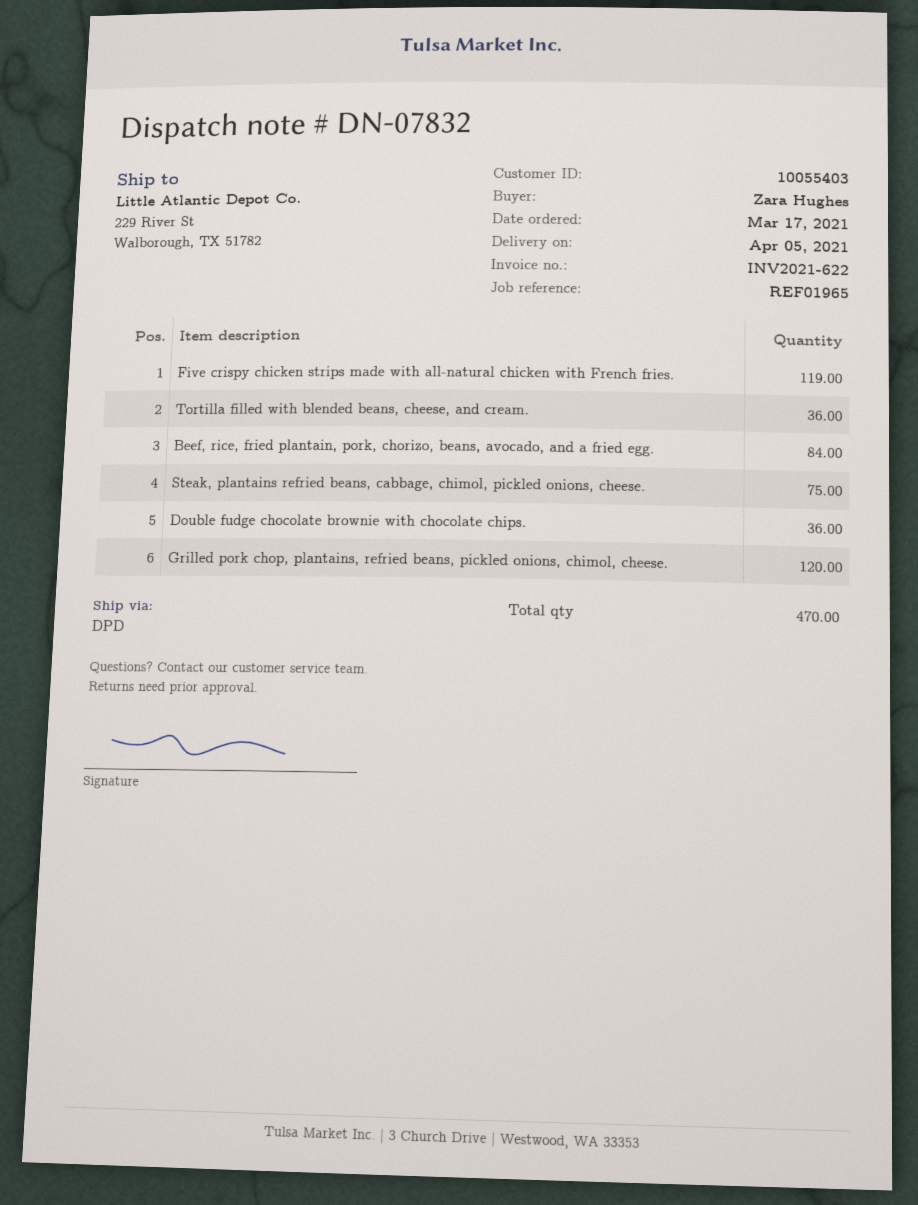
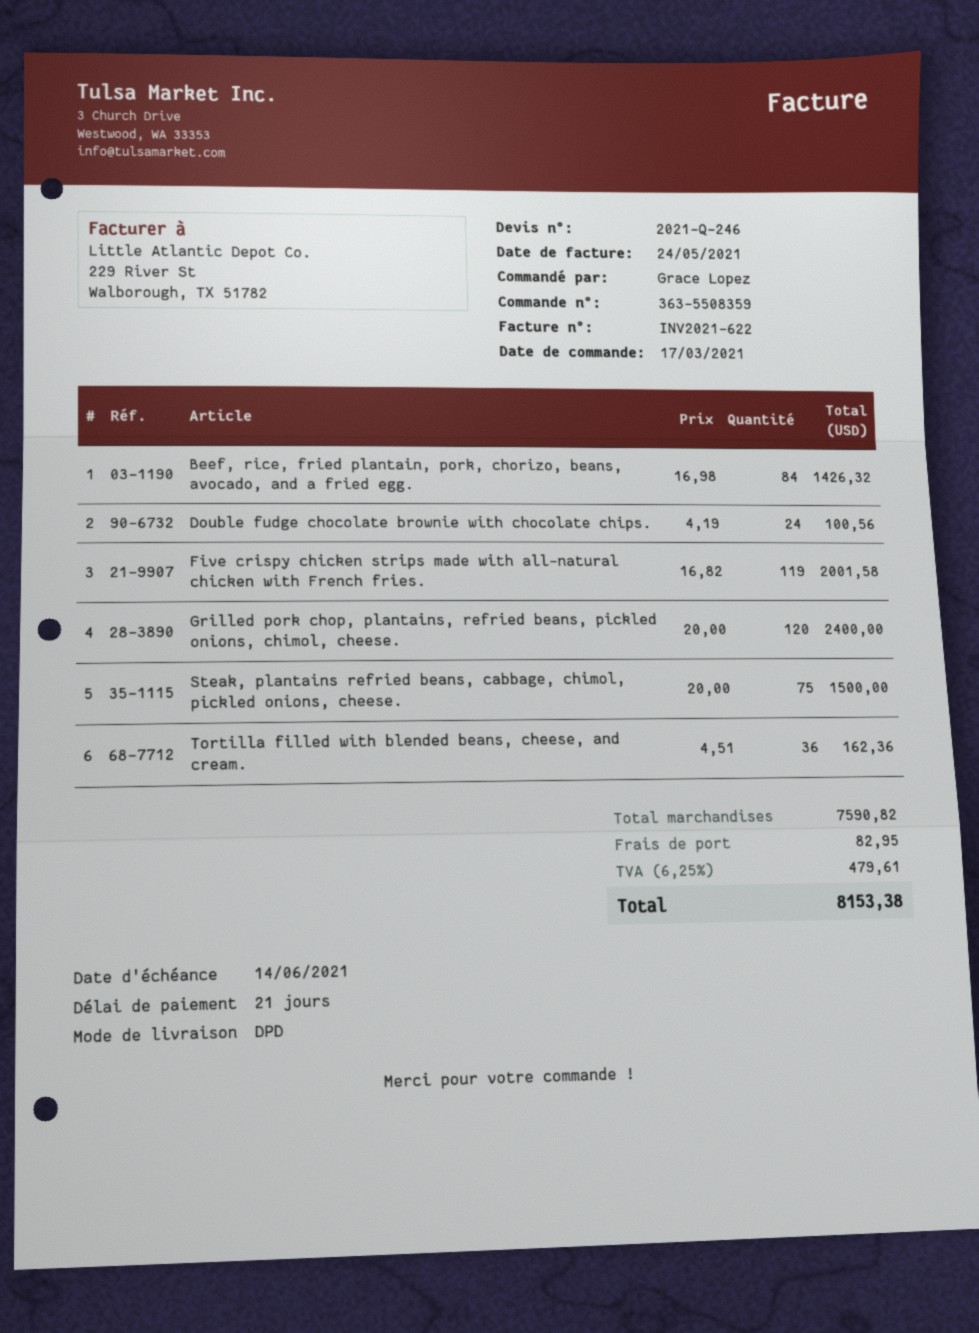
ordered by: Zara Hughes -> Grace Lopez
Double fudge chocolate brownie with chocolate chips.: 36 -> 24

